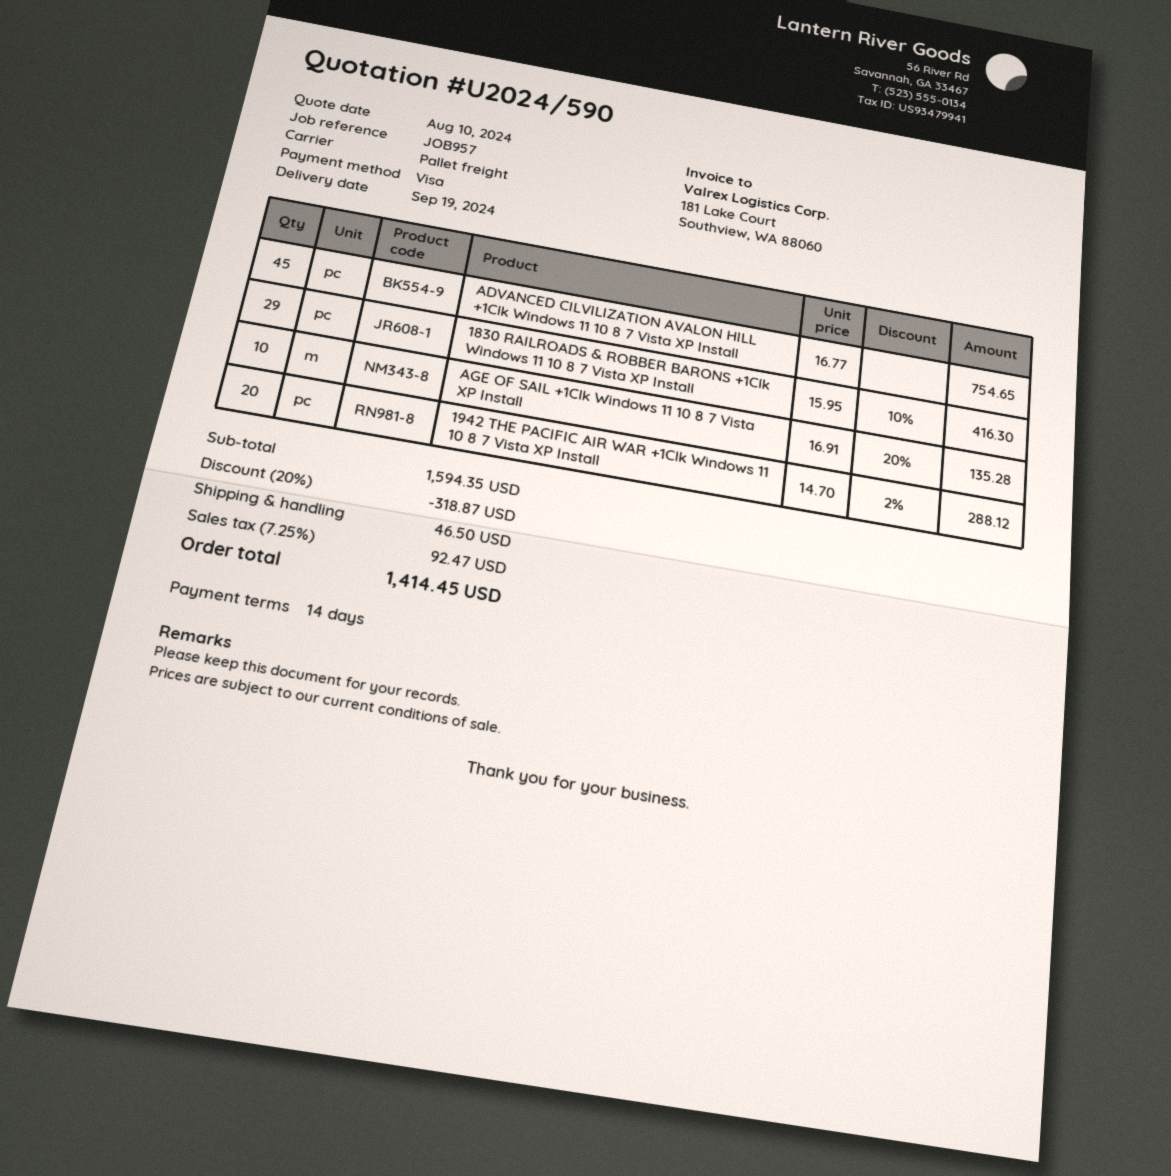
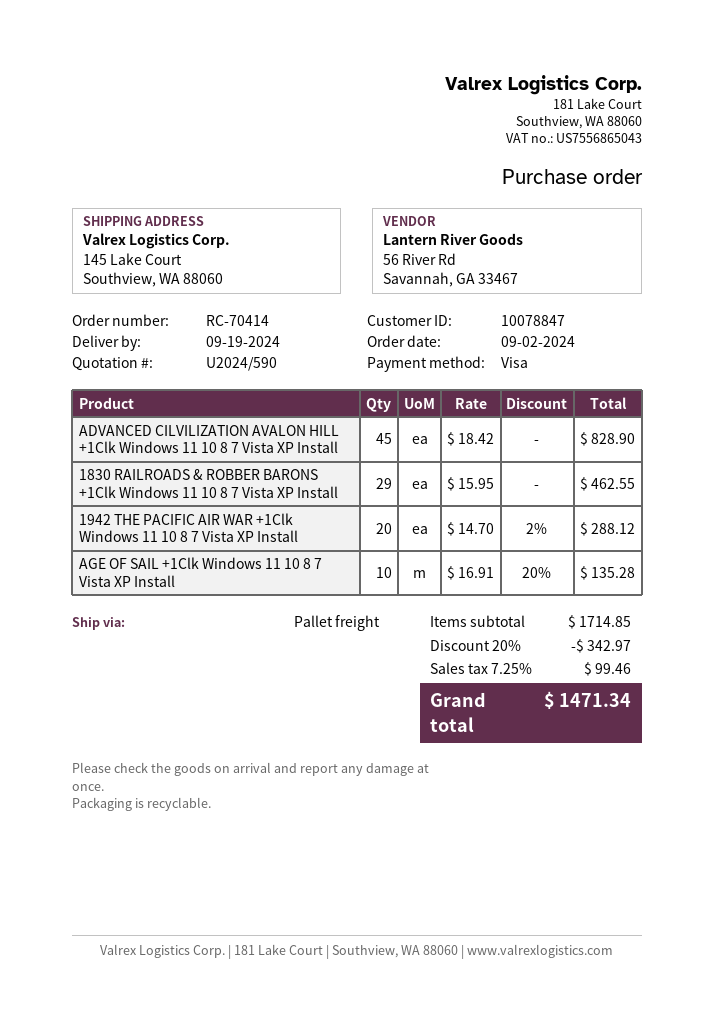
ADVANCED CILVILIZATION AVALON HILL +1Clk Windows 11 10 8 7 Vista XP Install: 45 x 16.77 = 754.65 -> 45 x 18.42 = 828.90
1830 RAILROADS & ROBBER BARONS +1Clk Windows 11 10 8 7 Vista XP Install: 29 x 15.95 - 10% = 416.30 -> 29 x 15.95 = 462.55
subtotal: 1594.35 -> 1714.85
discount: 20% = 318.87 -> 20% = 342.97
shipping: 46.50 -> none
tax: 7.25% = 92.47 -> 7.25% = 99.46
total: 1414.45 -> 1471.34

